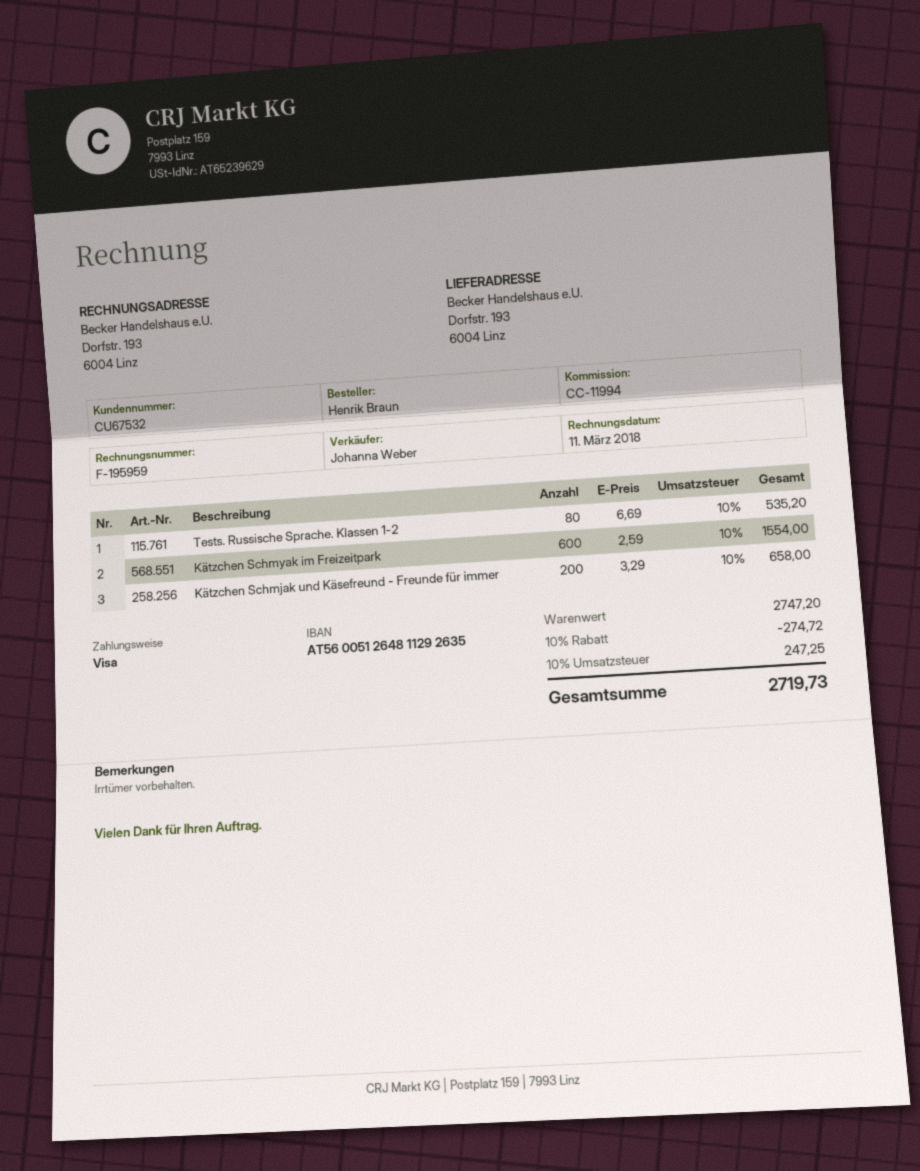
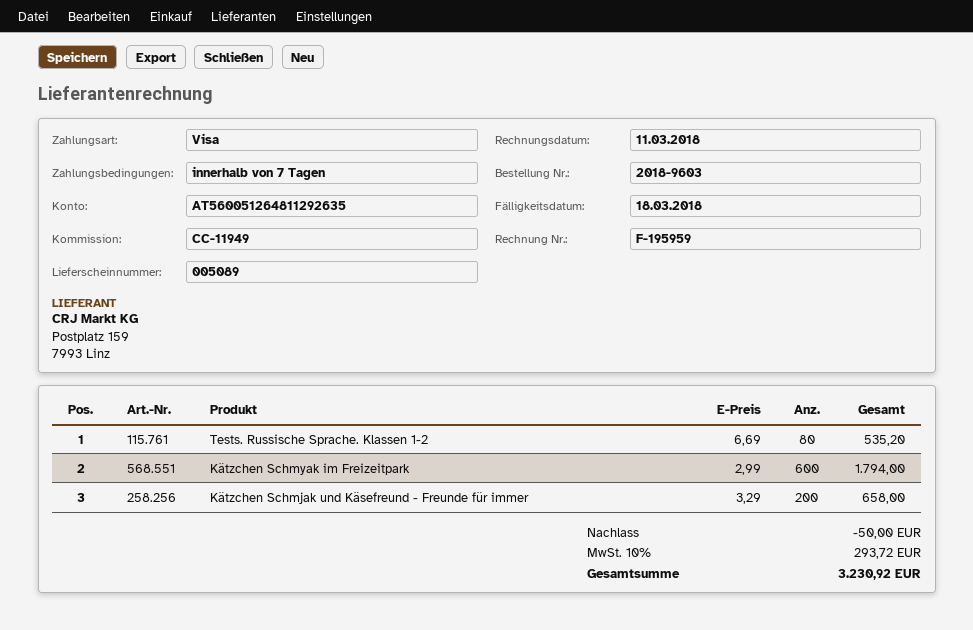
reference: CC-11994 -> CC-11949
Kätzchen Schmyak im Freizeitpark: 600 x 2.59 = 1554.00 -> 600 x 2.99 = 1794.00
discount: 274.72 -> 50.00
tax: 10% = 247.25 -> 10% = 293.72
total: 2719.73 -> 3230.92

